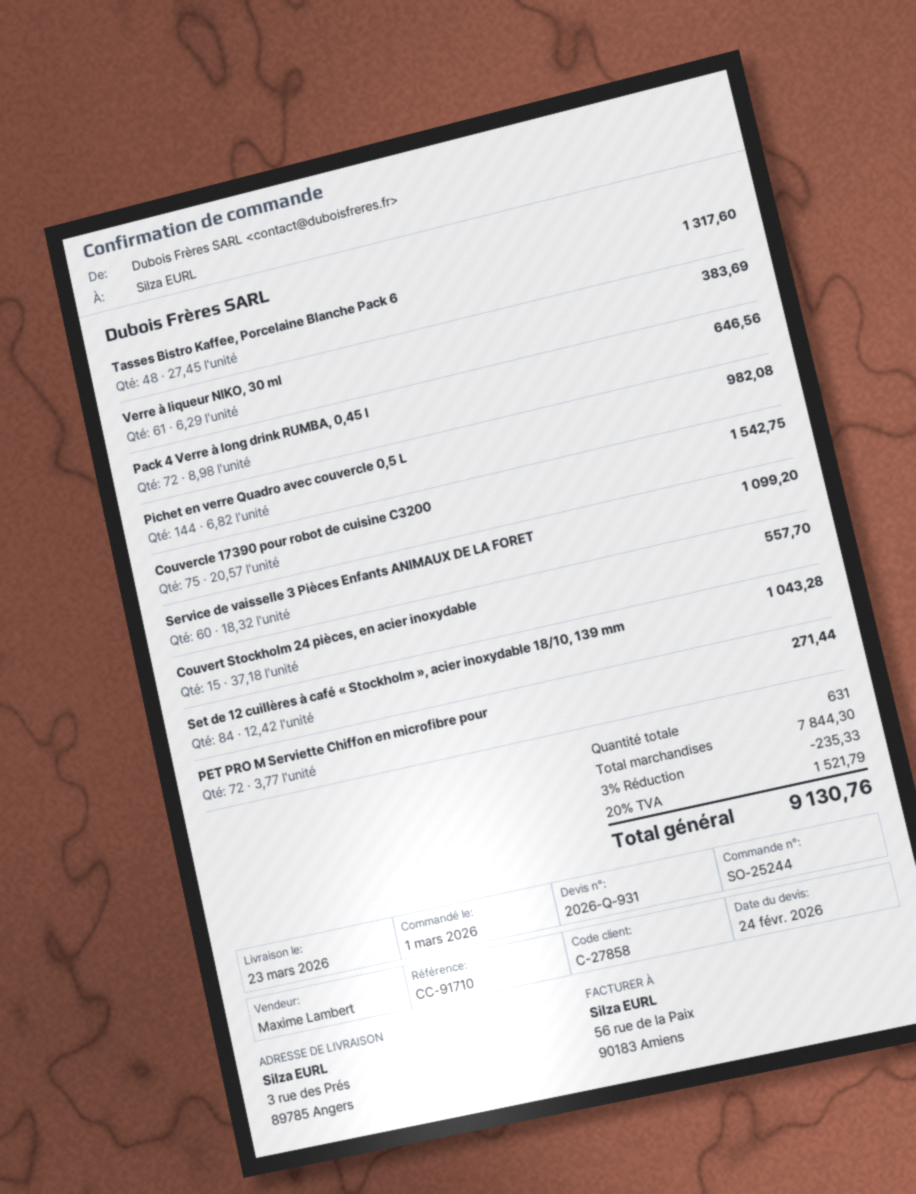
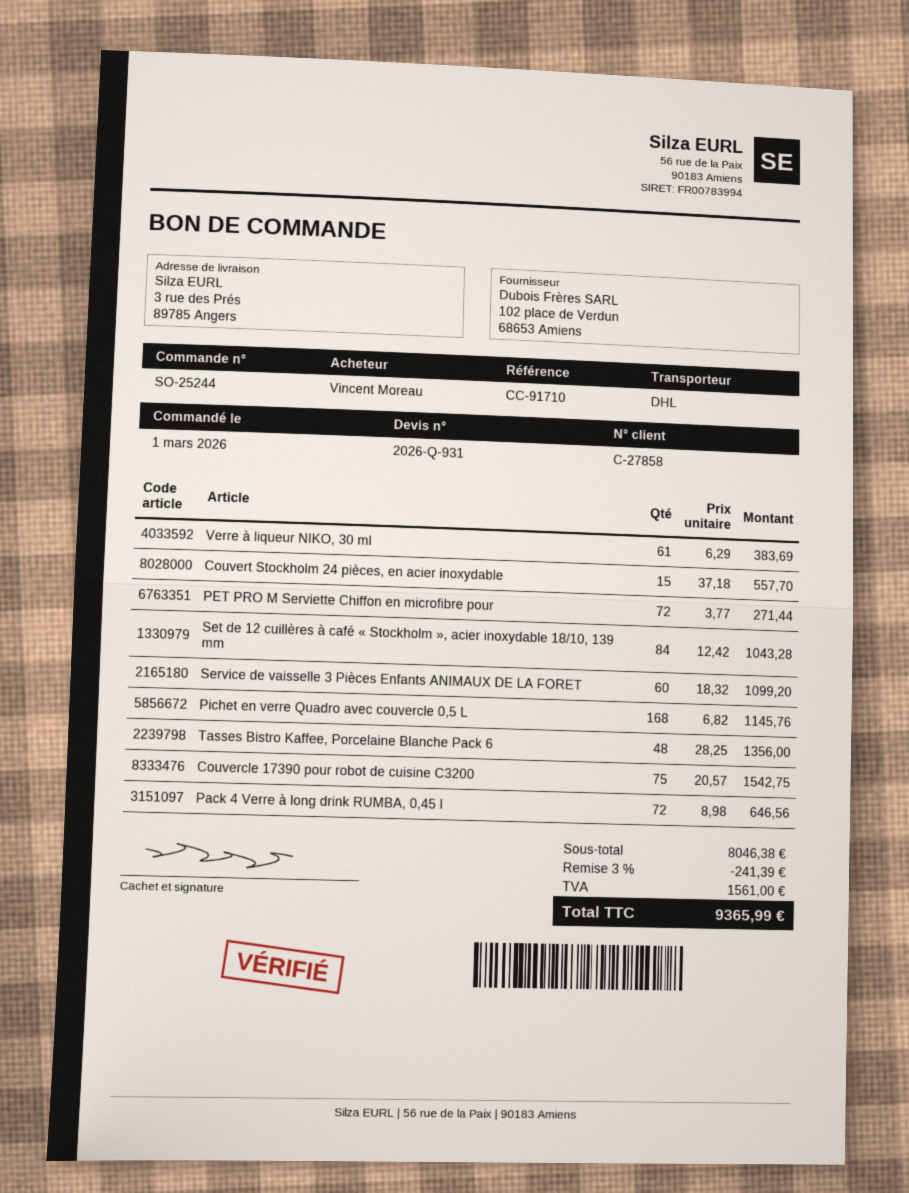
Tasses Bistro Kaffee, Porcelaine Blanche Pack 6: 48 x 27.45 = 1317.60 -> 48 x 28.25 = 1356.00
Pichet en verre Quadro avec couvercle 0,5 L: 144 x 6.82 = 982.08 -> 168 x 6.82 = 1145.76
subtotal: 7844.30 -> 8046.38
discount: 3% = 235.33 -> 3% = 241.39
tax: 1521.79 -> 1561.00
total: 9130.76 -> 9365.99

